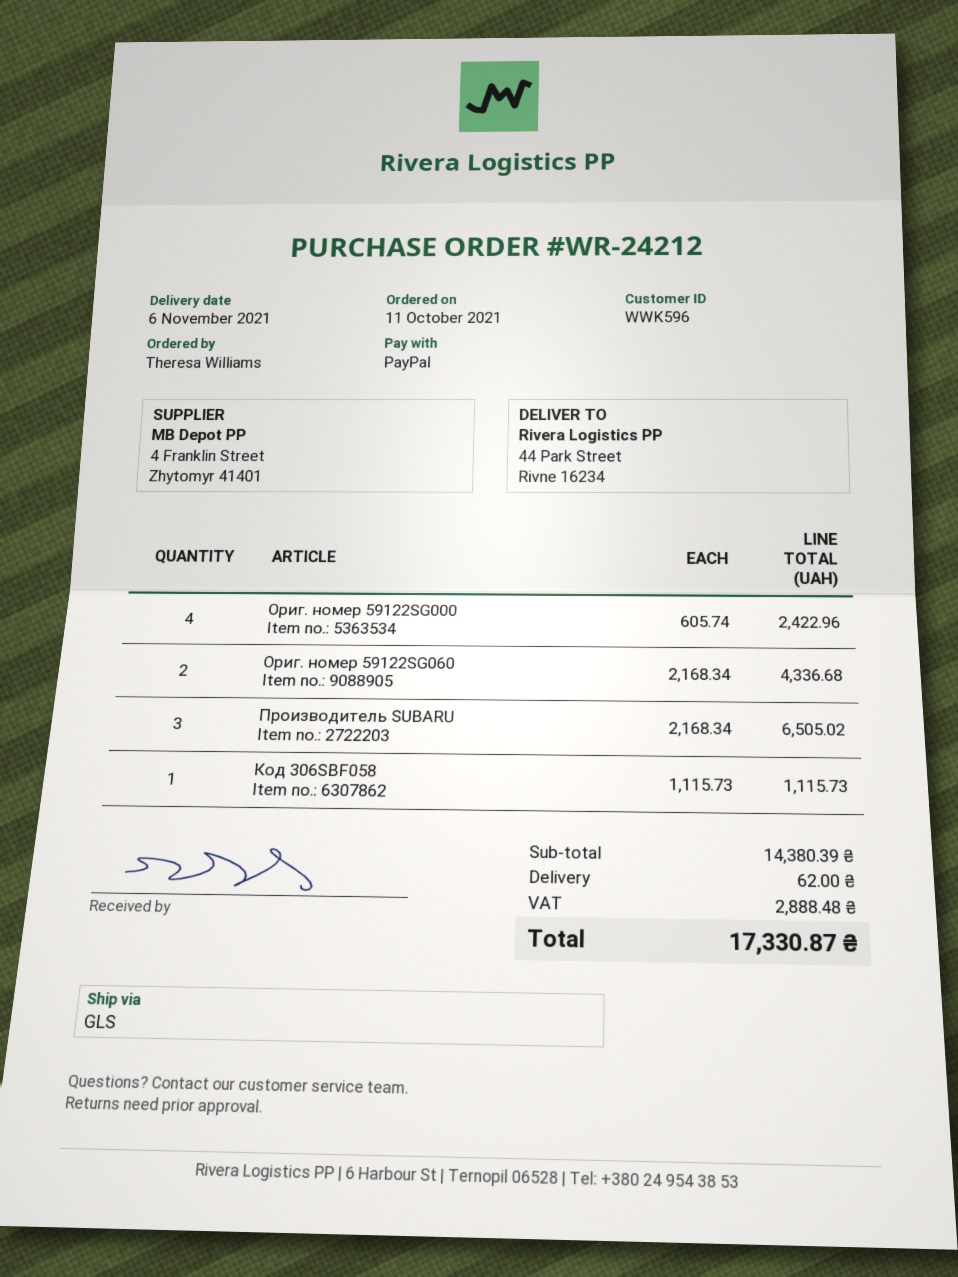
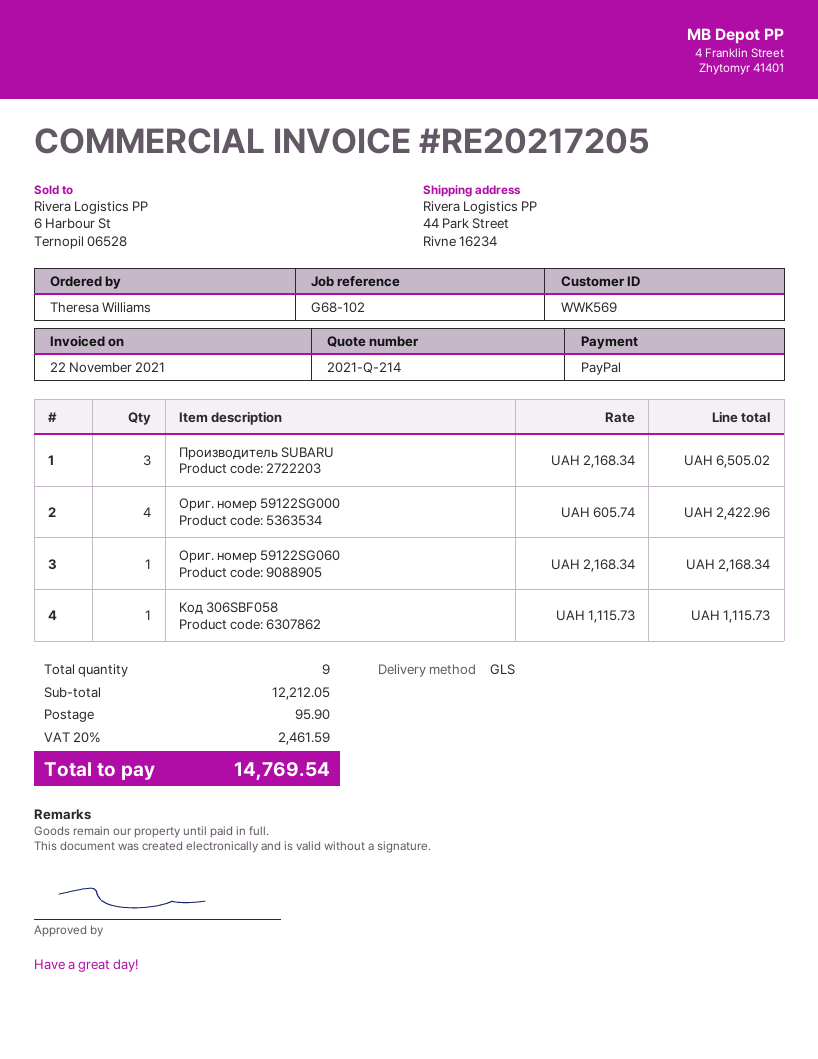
customer number: WWK596 -> WWK569
Ориг. номер 59122SG060: 2 x 2168.34 = 4336.68 -> 1 x 2168.34 = 2168.34
subtotal: 14380.39 -> 12212.05
shipping: 62.00 -> 95.90
tax: 2888.48 -> 2461.59
total: 17330.87 -> 14769.54

